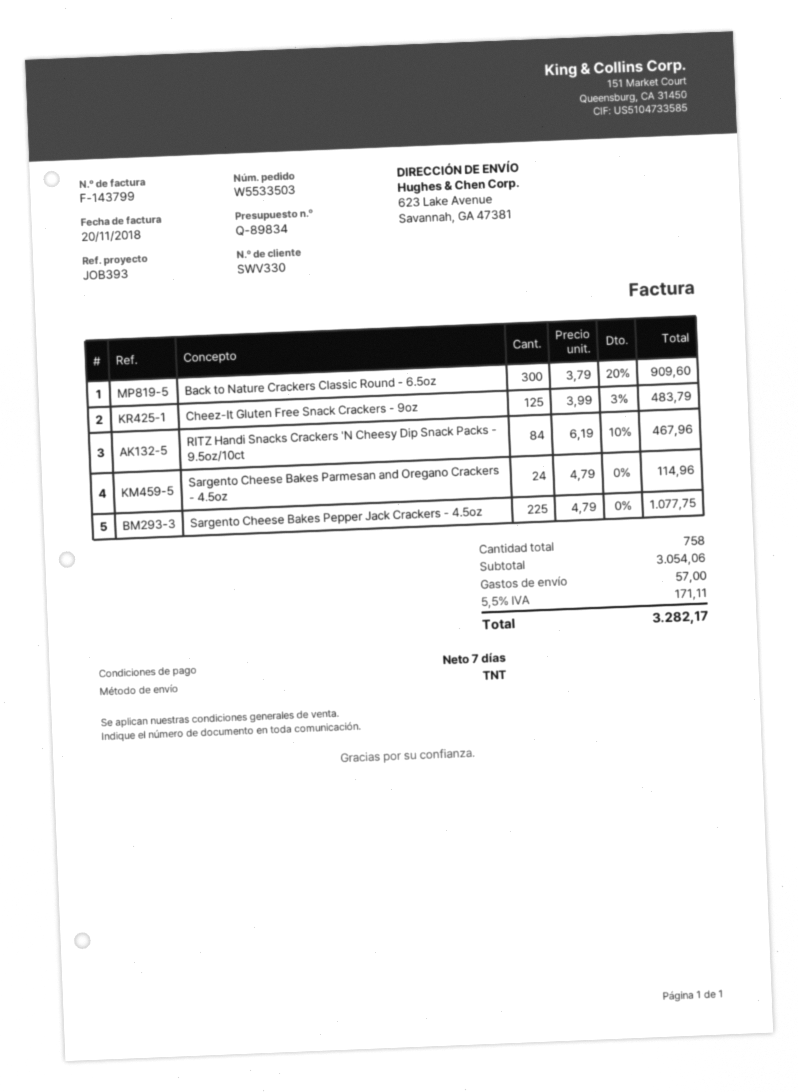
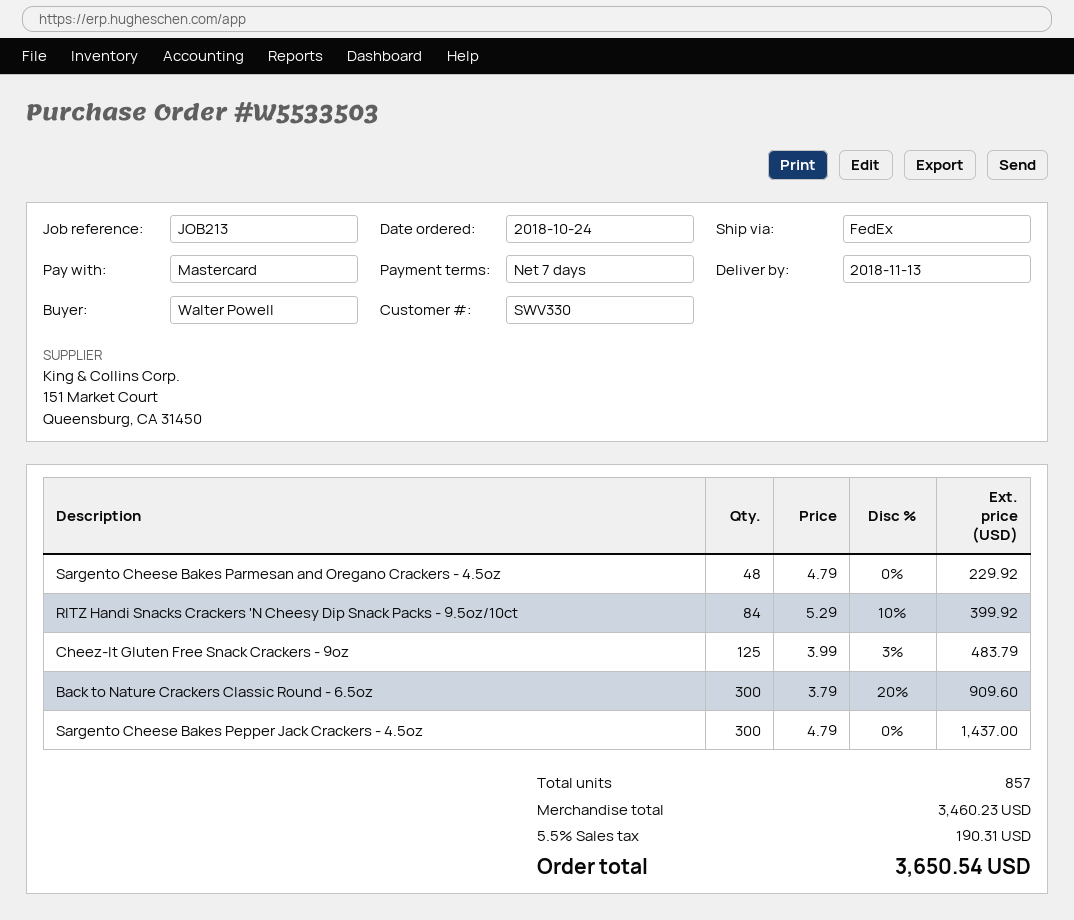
reference: JOB393 -> JOB213
shipping method: TNT -> FedEx
RITZ Handi Snacks Crackers 'N Cheesy Dip Snack Packs - 9.5oz/10ct: 84 x 6.19 - 10% = 467.96 -> 84 x 5.29 - 10% = 399.92
Sargento Cheese Bakes Parmesan and Oregano Crackers - 4.5oz: 24 x 4.79 = 114.96 -> 48 x 4.79 = 229.92
Sargento Cheese Bakes Pepper Jack Crackers - 4.5oz: 225 x 4.79 = 1077.75 -> 300 x 4.79 = 1437.00
total quantity: 758 -> 857
subtotal: 3054.06 -> 3460.23
shipping: 57.00 -> none
tax: 5.5% = 171.11 -> 5.5% = 190.31
total: 3282.17 -> 3650.54

